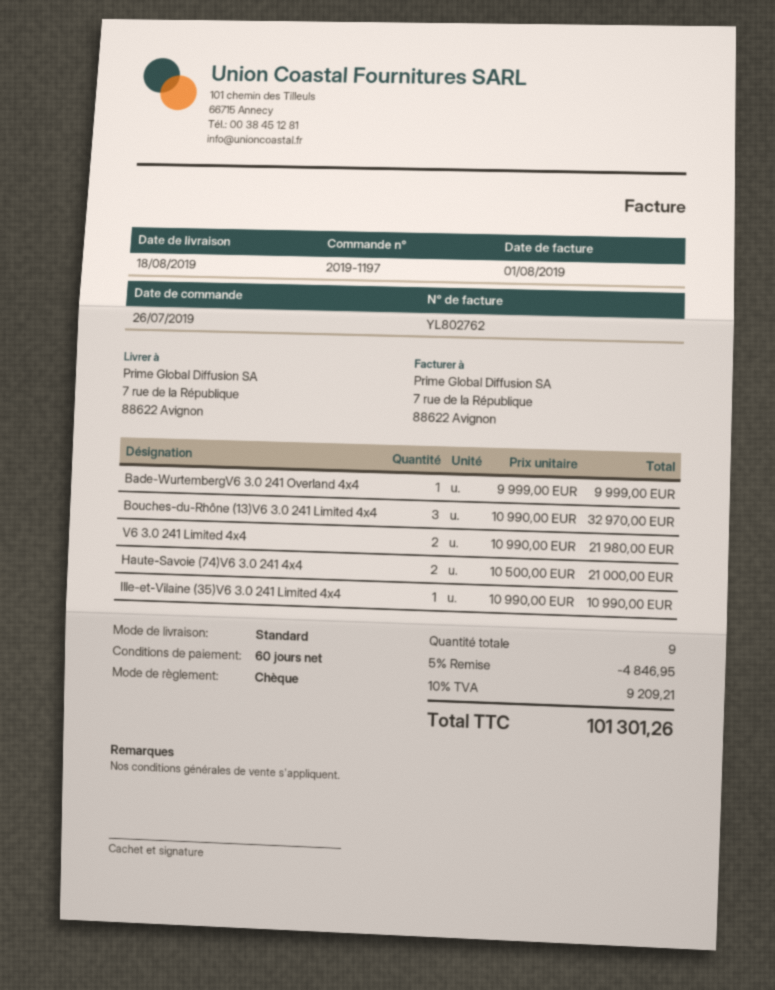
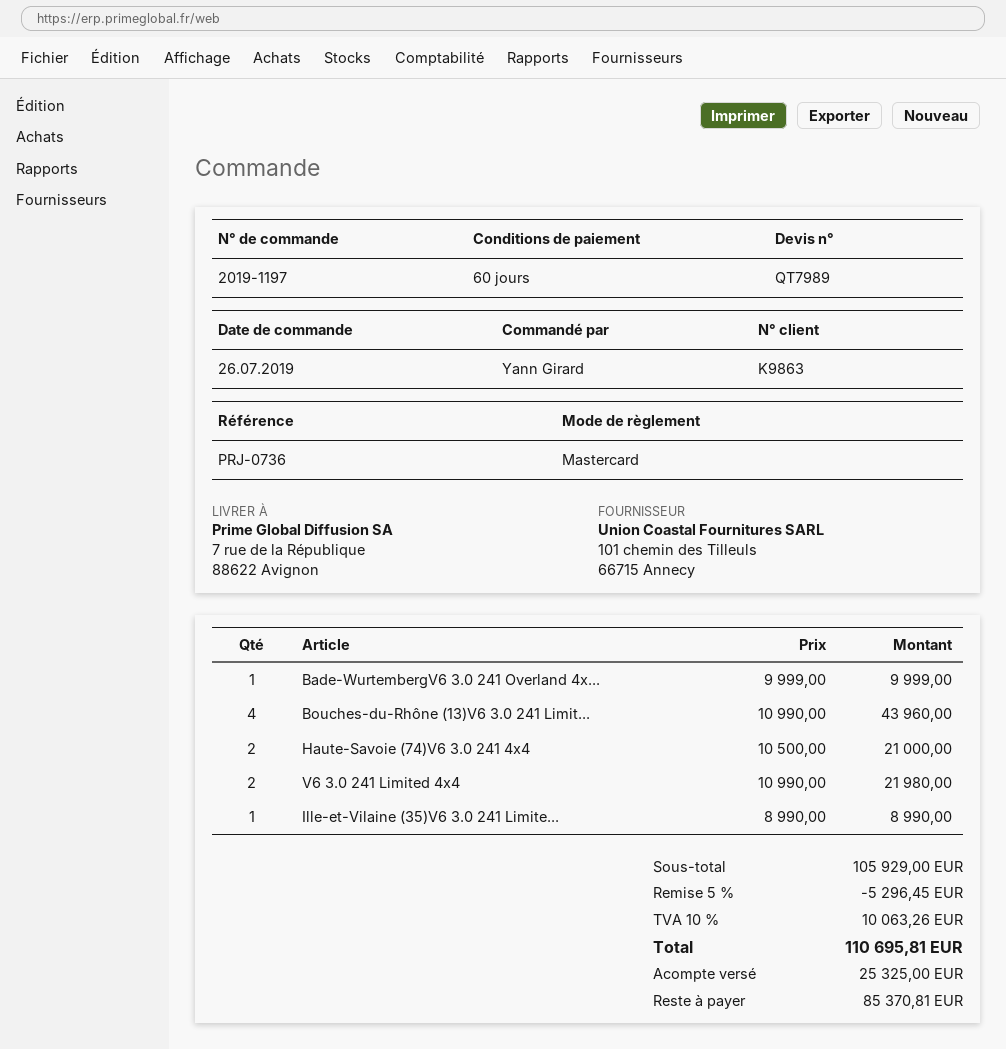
payment method: cheque -> Mastercard
Bouches-du-Rhône (13)V6 3.0 241 Limited 4x4: 3 x 10990.00 = 32970.00 -> 4 x 10990.00 = 43960.00
Ille-et-Vilaine (35)V6 3.0 241 Limited 4x4: 1 x 10990.00 = 10990.00 -> 1 x 8990.00 = 8990.00
discount: 5% = 4846.95 -> 5% = 5296.45
tax: 10% = 9209.21 -> 10% = 10063.26
total: 101301.26 -> 110695.81

